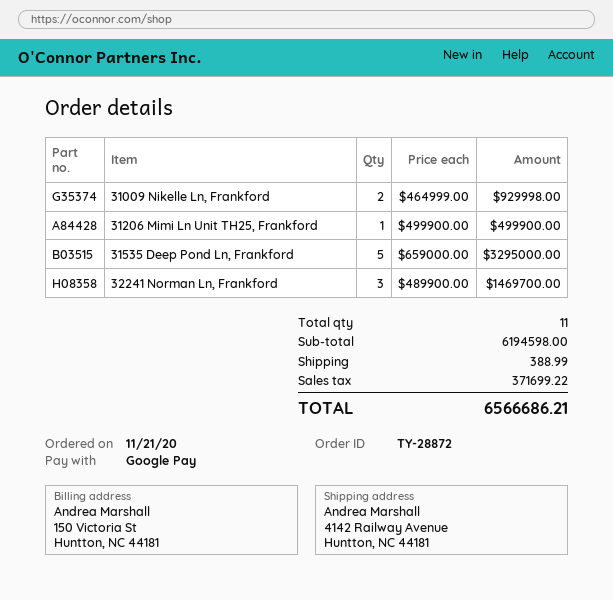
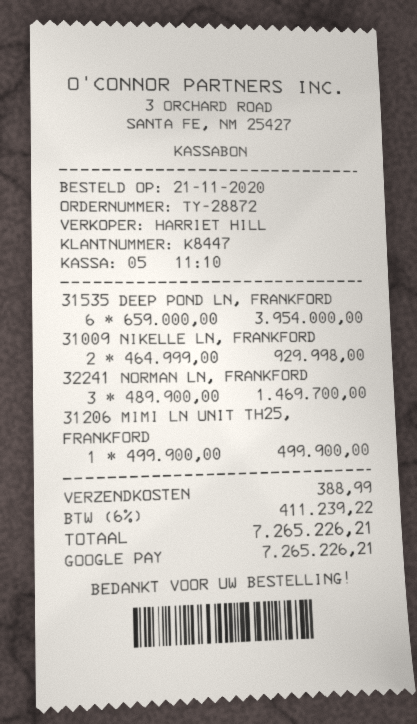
31535 Deep Pond Ln, Frankford: 5 x 659000.00 = 3295000.00 -> 6 x 659000.00 = 3954000.00
tax: 371699.22 -> 411239.22
total: 6566686.21 -> 7265226.21

